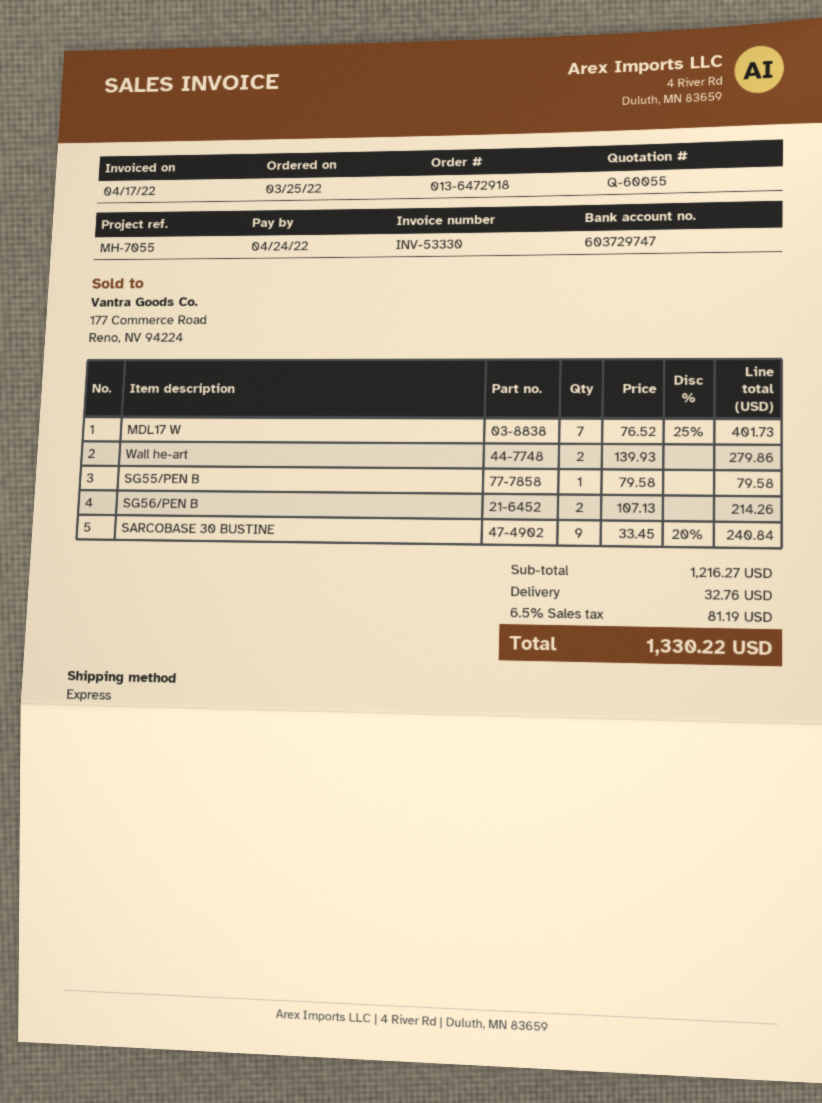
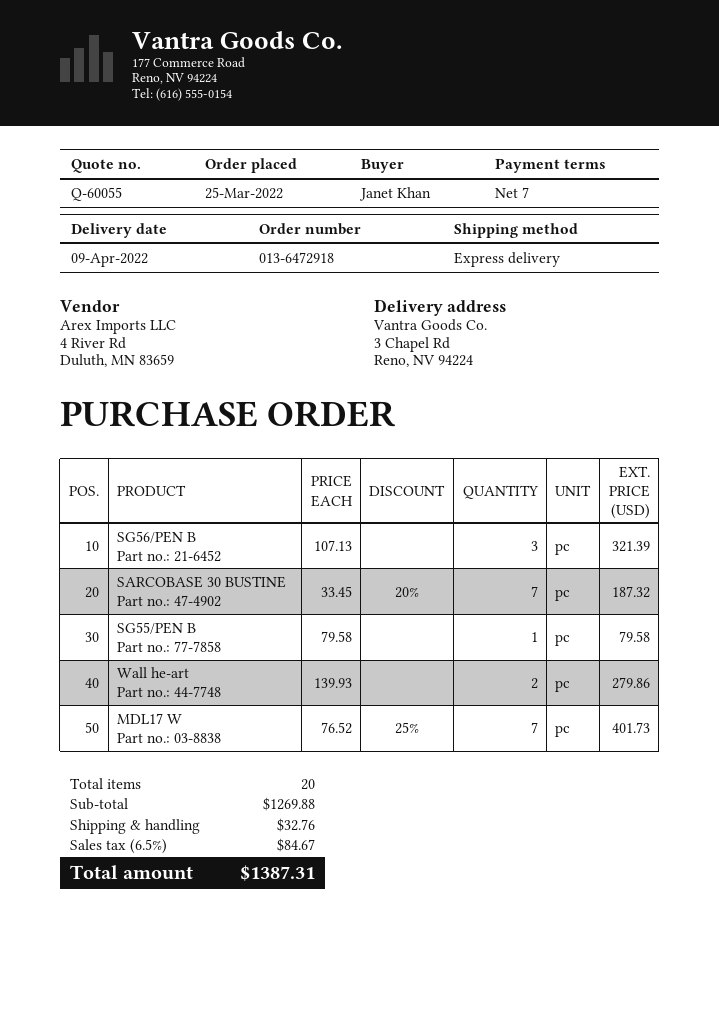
SG56/PEN B: 2 x 107.13 = 214.26 -> 3 x 107.13 = 321.39
SARCOBASE 30 BUSTINE: 9 x 33.45 - 20% = 240.84 -> 7 x 33.45 - 20% = 187.32
subtotal: 1216.27 -> 1269.88
tax: 6.5% = 81.19 -> 6.5% = 84.67
total: 1330.22 -> 1387.31

